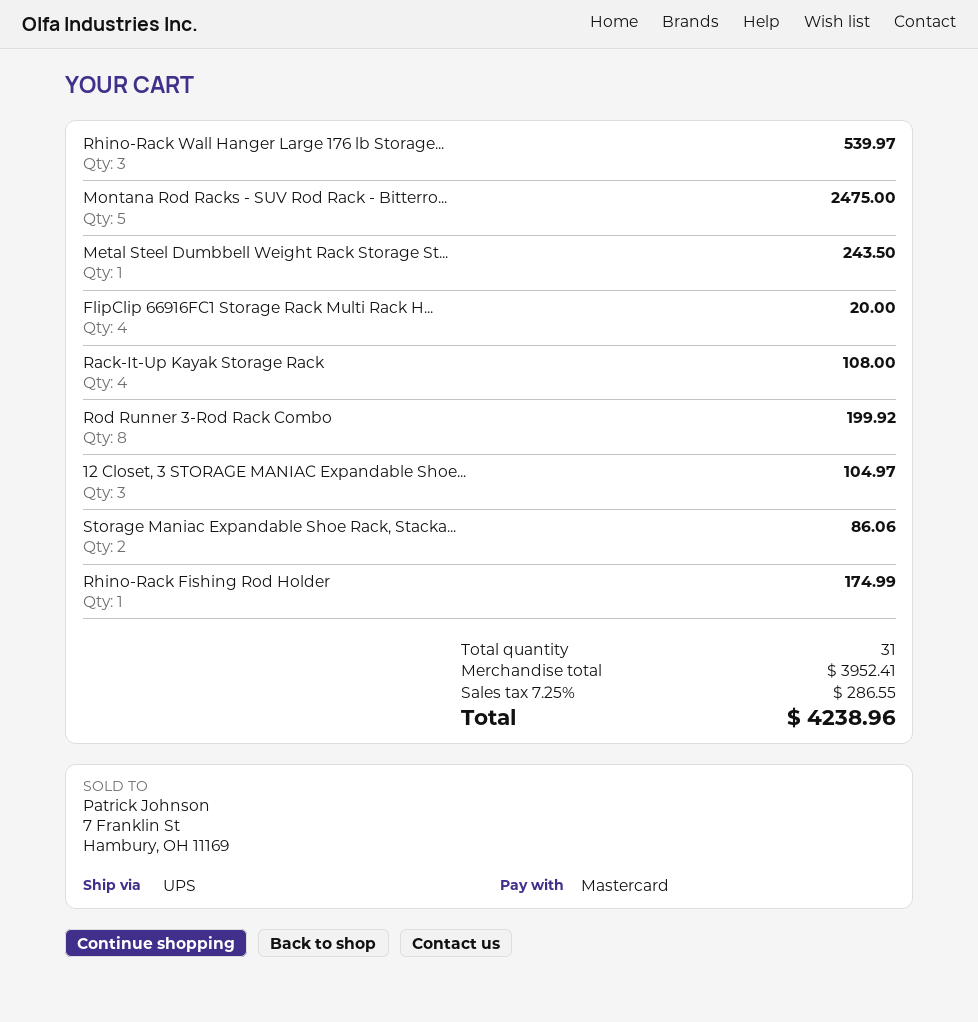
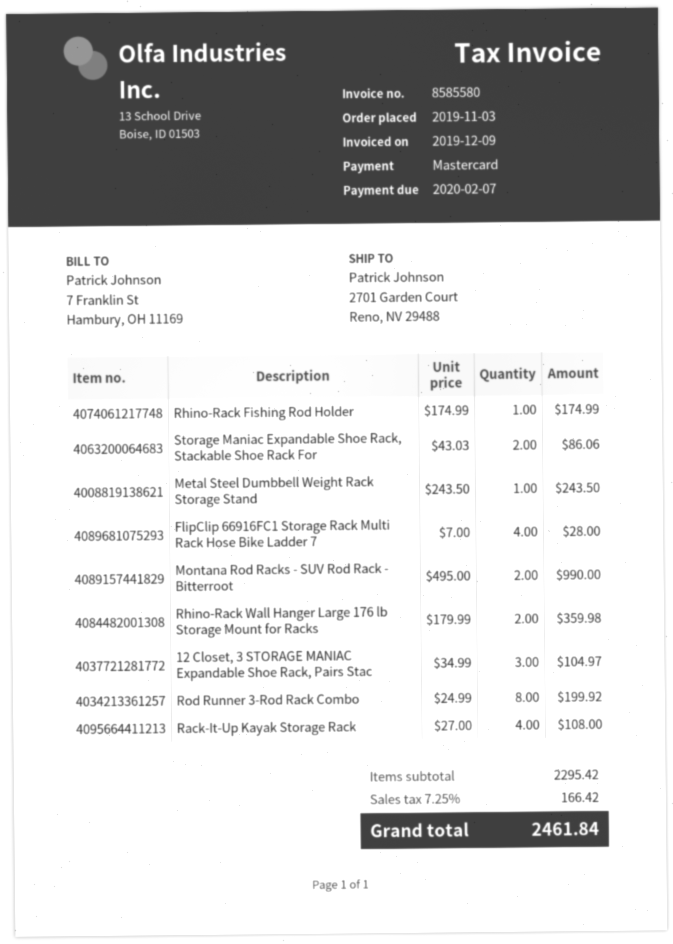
Rhino-Rack Wall Hanger Large 176 lb Storage...: 3 for 539.97 -> 2 for 359.98
Montana Rod Racks - SUV Rod Rack - Bitterro...: 5 for 2475.00 -> 2 for 990.00
FlipClip 66916FC1 Storage Rack Multi Rack H...: 4 for 20.00 -> 4 for 28.00
subtotal: 3952.41 -> 2295.42
tax: 7.25% = 286.55 -> 7.25% = 166.42
total: 4238.96 -> 2461.84

